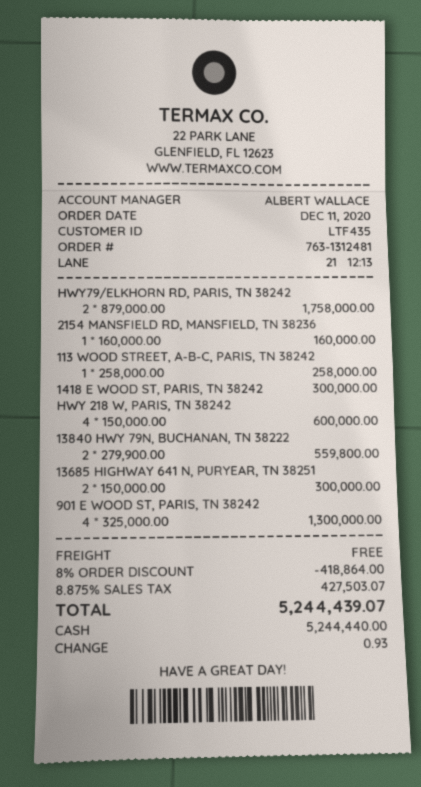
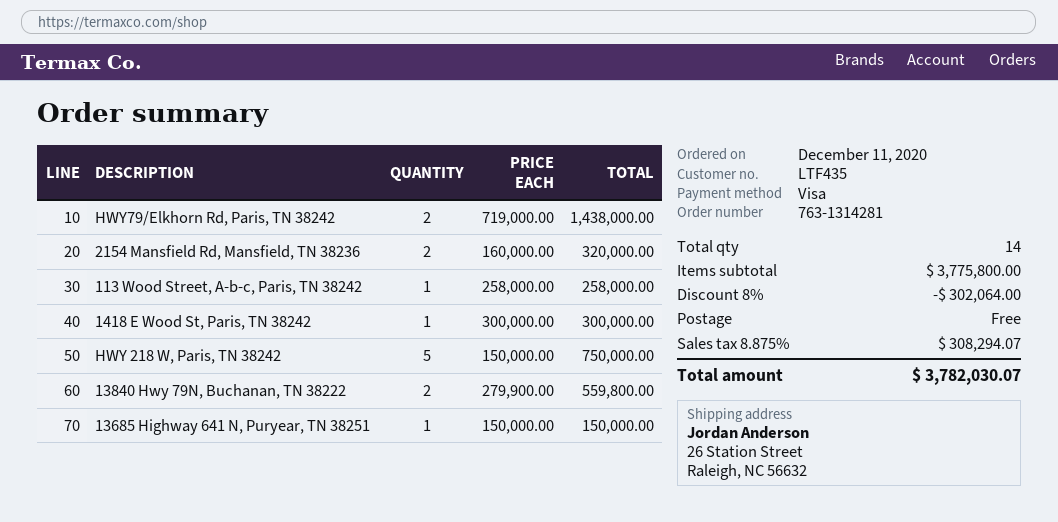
order number: 763-1312481 -> 763-1314281
payment method: cash -> Visa
HWY79/ELKHORN RD, PARIS, TN 38242: 2 x 879000.00 = 1758000.00 -> 2 x 719000.00 = 1438000.00
2154 MANSFIELD RD, MANSFIELD, TN 38236: 1 x 160000.00 = 160000.00 -> 2 x 160000.00 = 320000.00
HWY 218 W, PARIS, TN 38242: 4 x 150000.00 = 600000.00 -> 5 x 150000.00 = 750000.00
13685 HIGHWAY 641 N, PURYEAR, TN 38251: 2 x 150000.00 = 300000.00 -> 1 x 150000.00 = 150000.00
901 E WOOD ST, PARIS, TN 38242: 4 x 325000.00 = 1300000.00 -> none
discount: 8% = 418864.00 -> 8% = 302064.00
tax: 8.875% = 427503.07 -> 8.875% = 308294.07
total: 5244439.07 -> 3782030.07

